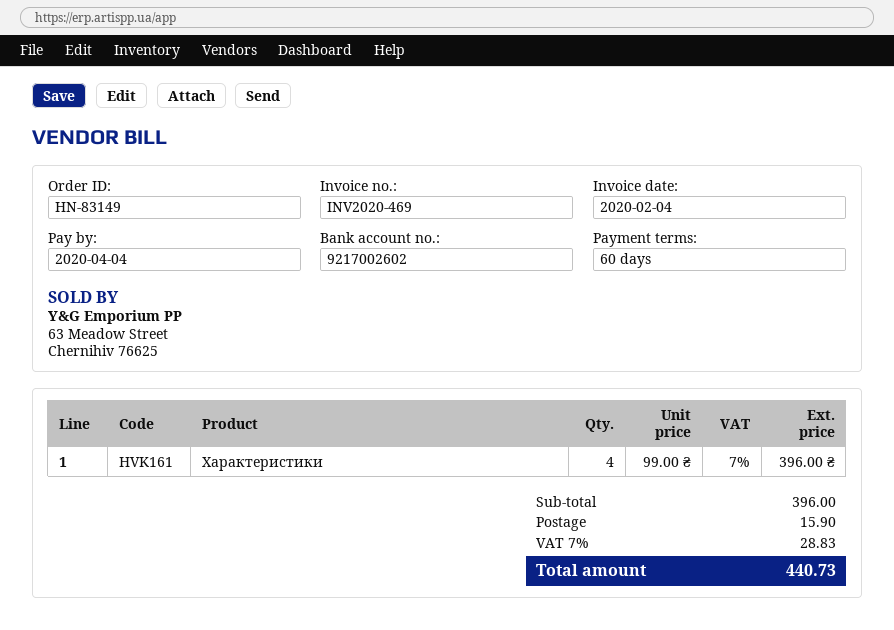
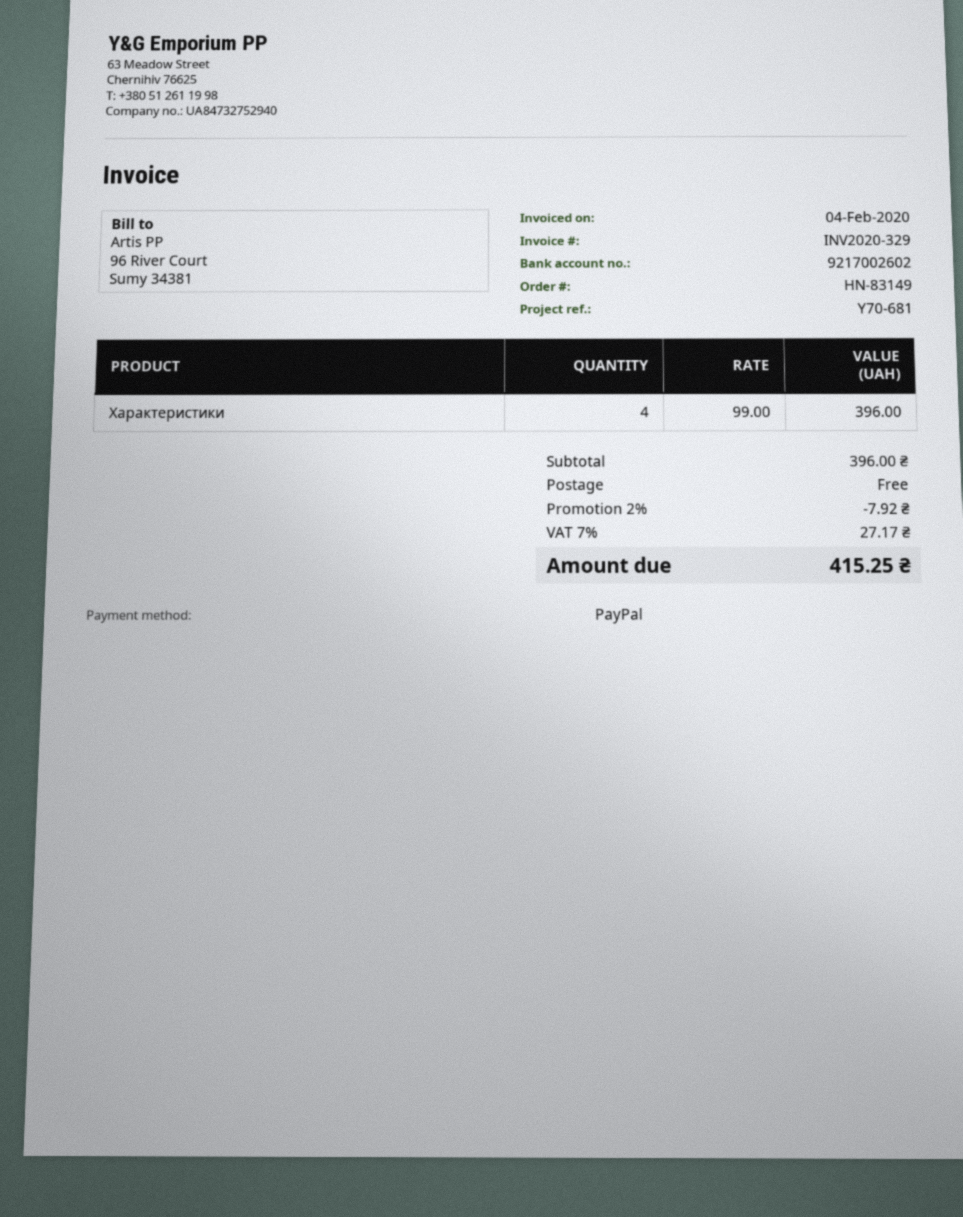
invoice number: INV2020-469 -> INV2020-329
discount: none -> 2% = 7.92
shipping: 15.90 -> 0.00
tax: 7% = 28.83 -> 7% = 27.17
total: 440.73 -> 415.25

